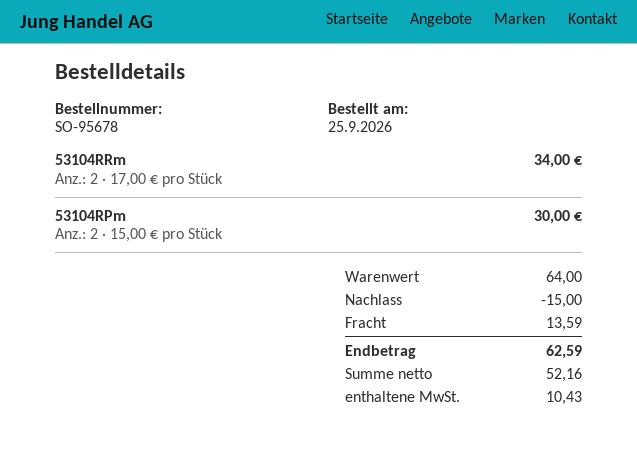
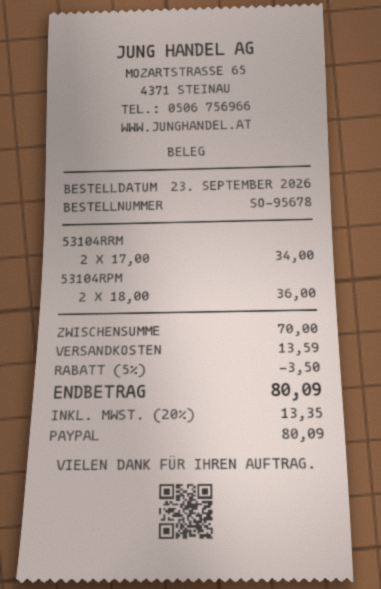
order date: 2026-09-25 -> 2026-09-23
53104RPm: 2 x 15.00 = 30.00 -> 2 x 18.00 = 36.00
subtotal: 64.00 -> 70.00
discount: 15.00 -> 3.50
tax: 10.43 -> 13.35
total: 62.59 -> 80.09

